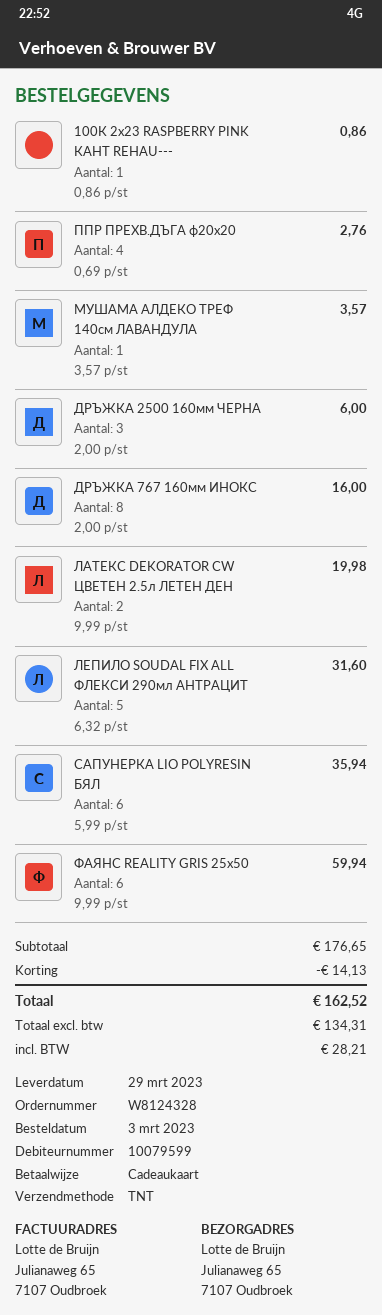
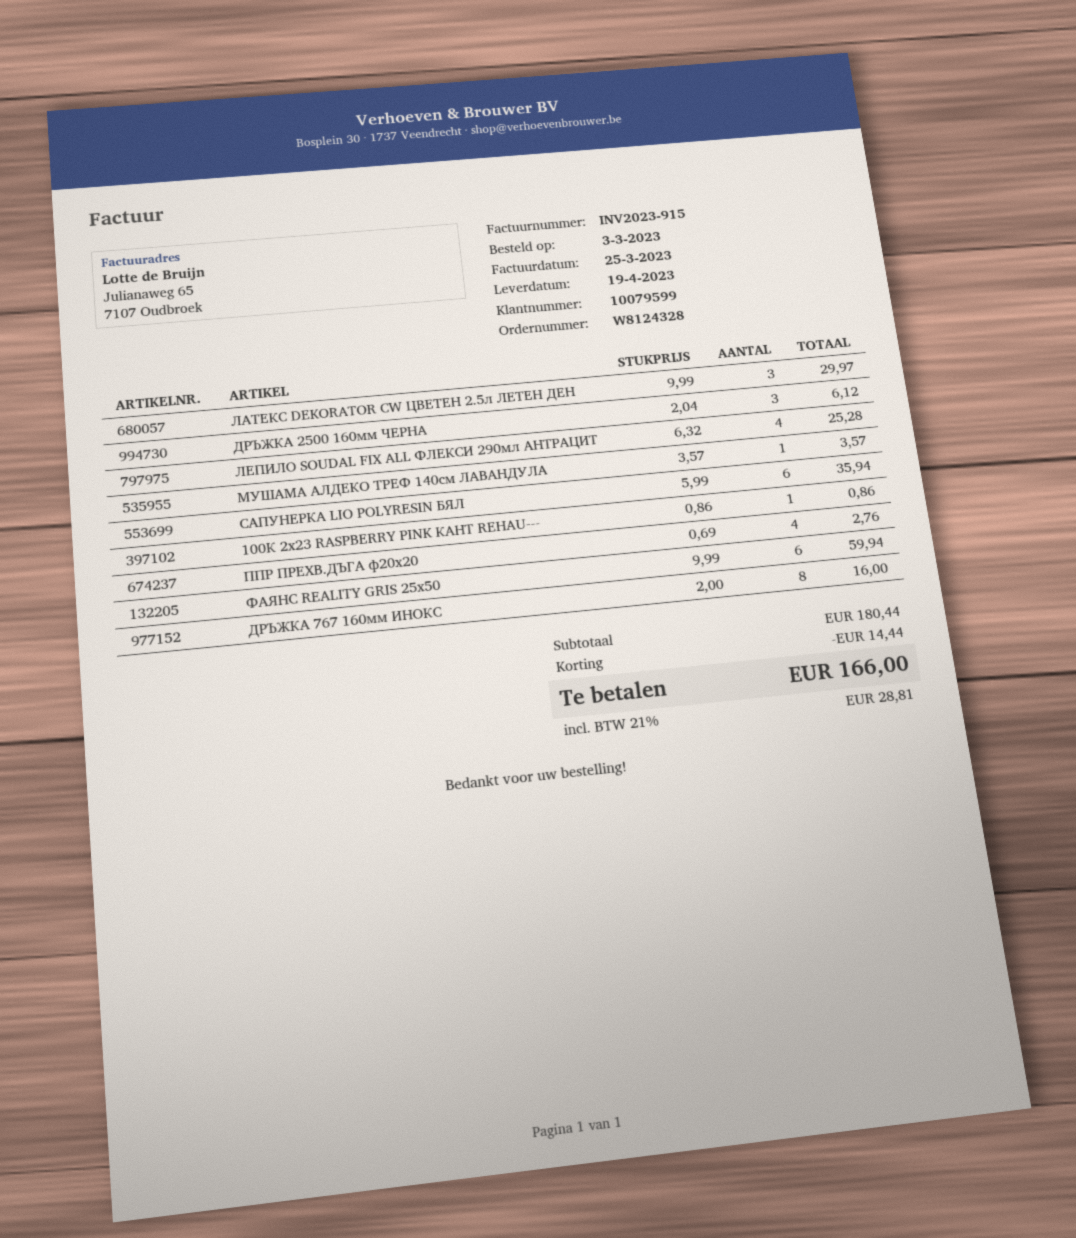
delivery date: 2023-03-29 -> 2023-04-19
ДРЪЖКА 2500 160мм ЧЕРНА: 3 x 2.00 = 6.00 -> 3 x 2.04 = 6.12
ЛАТЕКС DEKORATOR CW ЦВЕТЕН 2.5л ЛЕТЕН ДЕН: 2 x 9.99 = 19.98 -> 3 x 9.99 = 29.97
ЛЕПИЛО SOUDAL FIX ALL ФЛЕКСИ 290мл АНТРАЦИТ: 5 x 6.32 = 31.60 -> 4 x 6.32 = 25.28
subtotal: 176.65 -> 180.44
discount: 14.13 -> 14.44
tax: 28.21 -> 28.81
total: 162.52 -> 166.00

